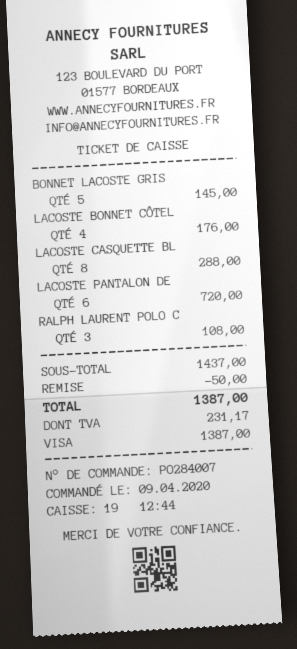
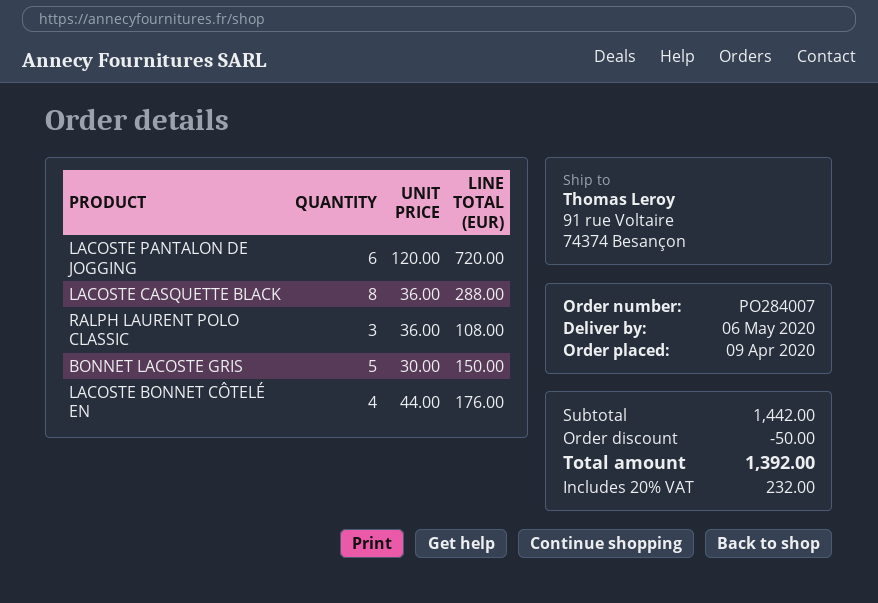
BONNET LACOSTE GRIS: 5 for 145.00 -> 5 for 150.00
subtotal: 1437.00 -> 1442.00
tax: 231.17 -> 232.00
total: 1387.00 -> 1392.00

